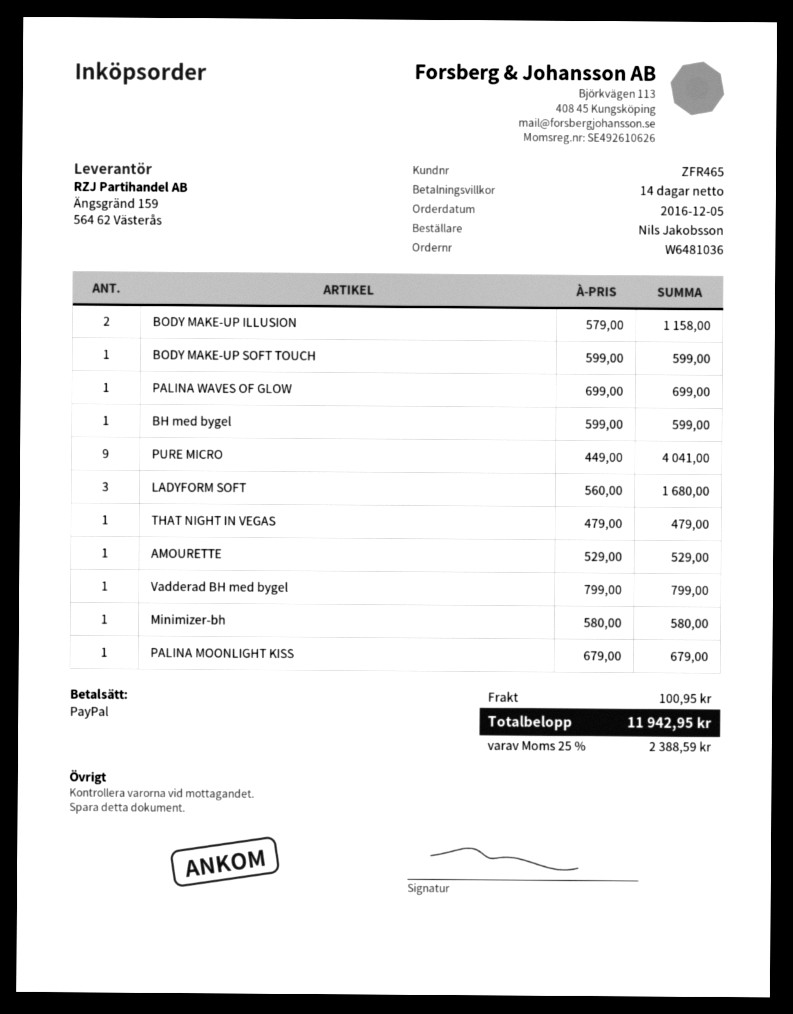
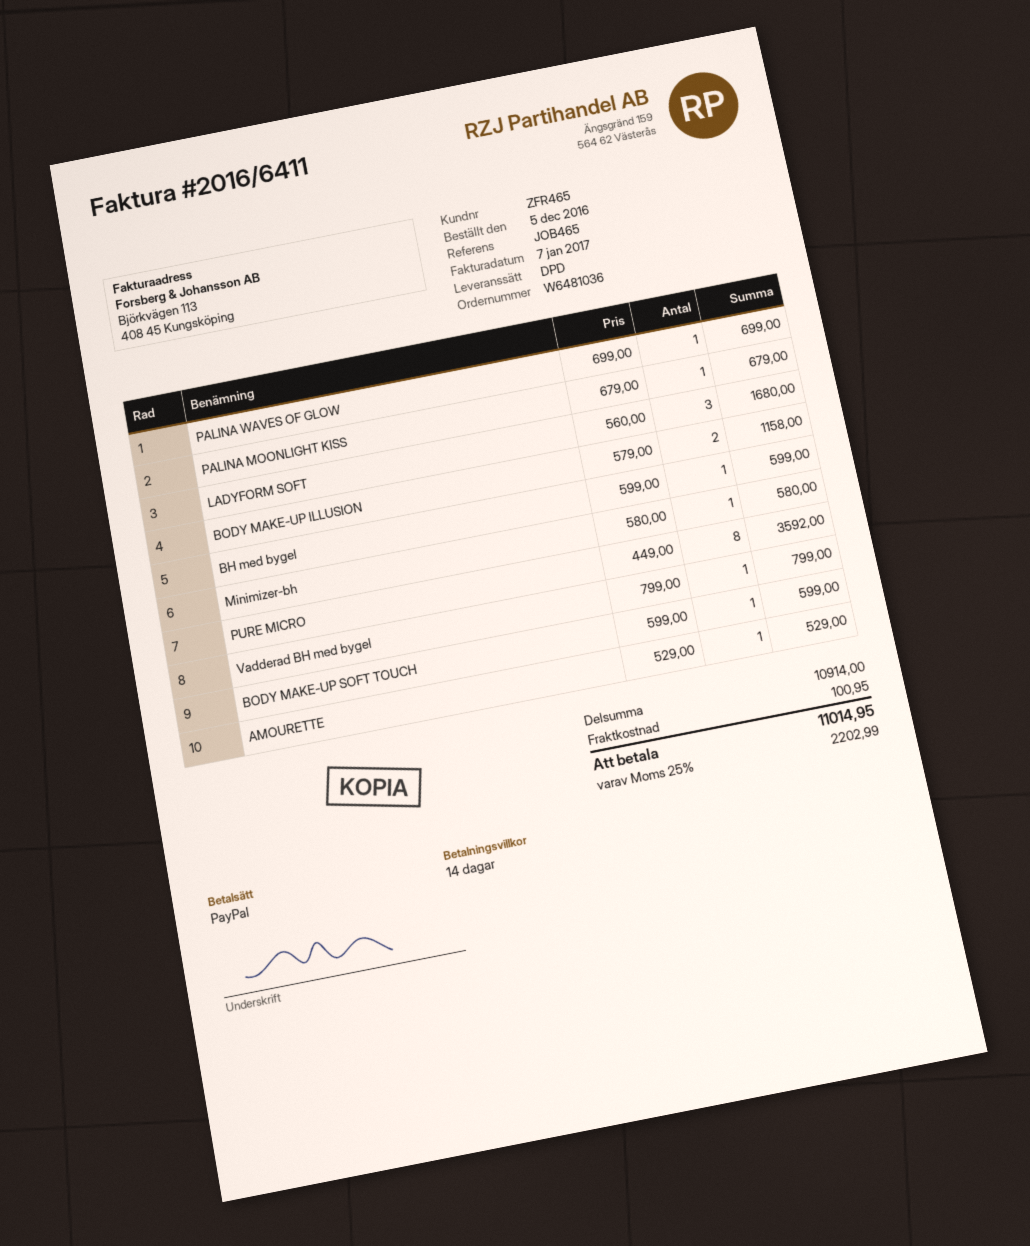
PURE MICRO: 9 x 449.00 = 4041.00 -> 8 x 449.00 = 3592.00
THAT NIGHT IN VEGAS: 1 x 479.00 = 479.00 -> none
tax: 25% = 2388.59 -> 25% = 2202.99
total: 11942.95 -> 11014.95

